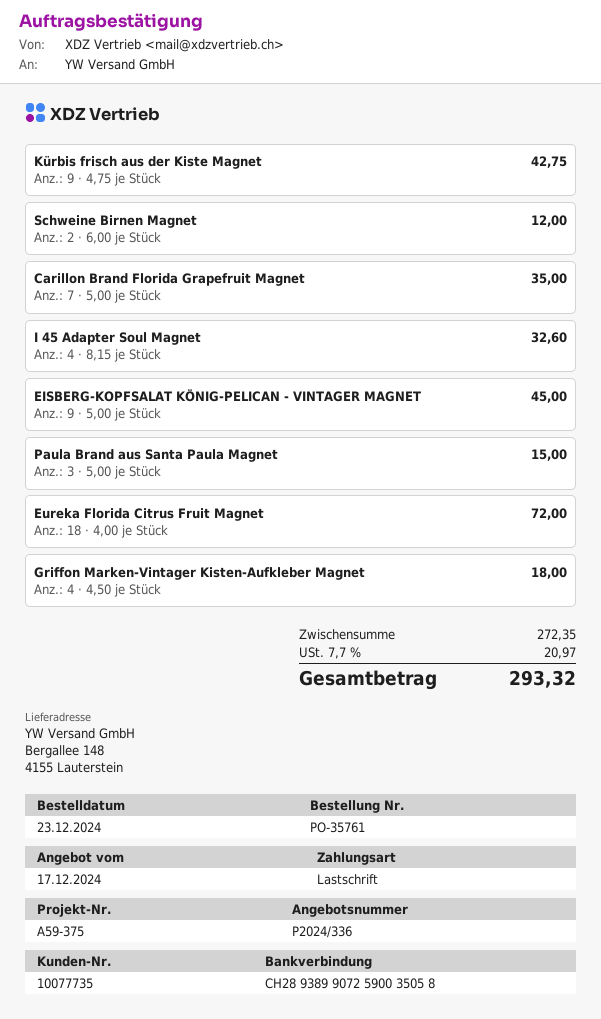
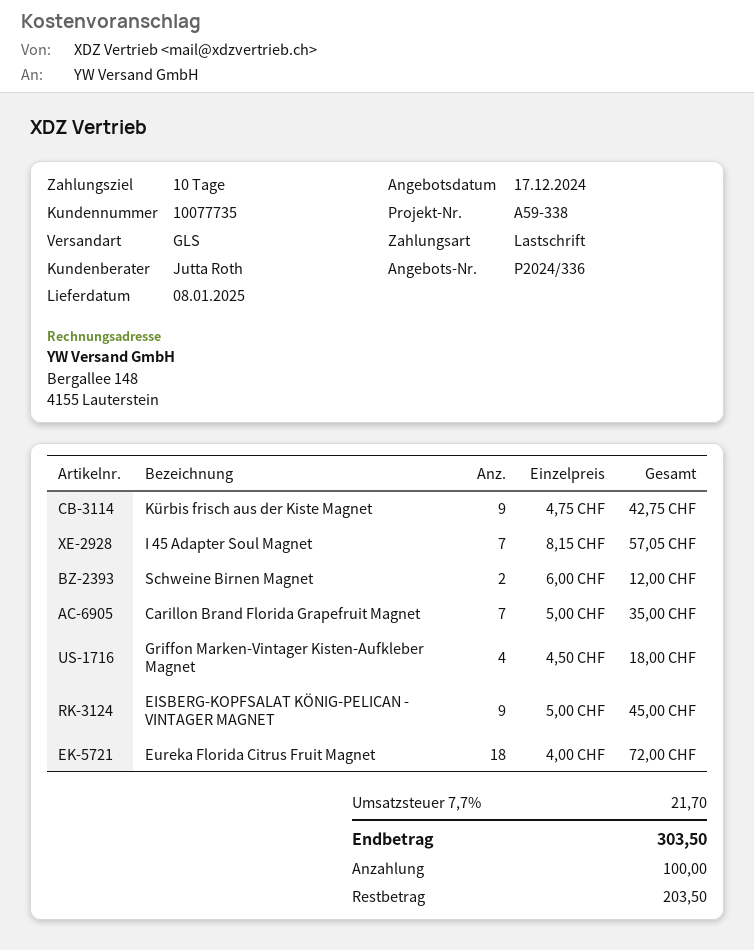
reference: A59-375 -> A59-338
I 45 Adapter Soul Magnet: 4 x 8.15 = 32.60 -> 7 x 8.15 = 57.05
Paula Brand aus Santa Paula Magnet: 3 x 5.00 = 15.00 -> none
tax: 7.7% = 20.97 -> 7.7% = 21.70
total: 293.32 -> 303.50

